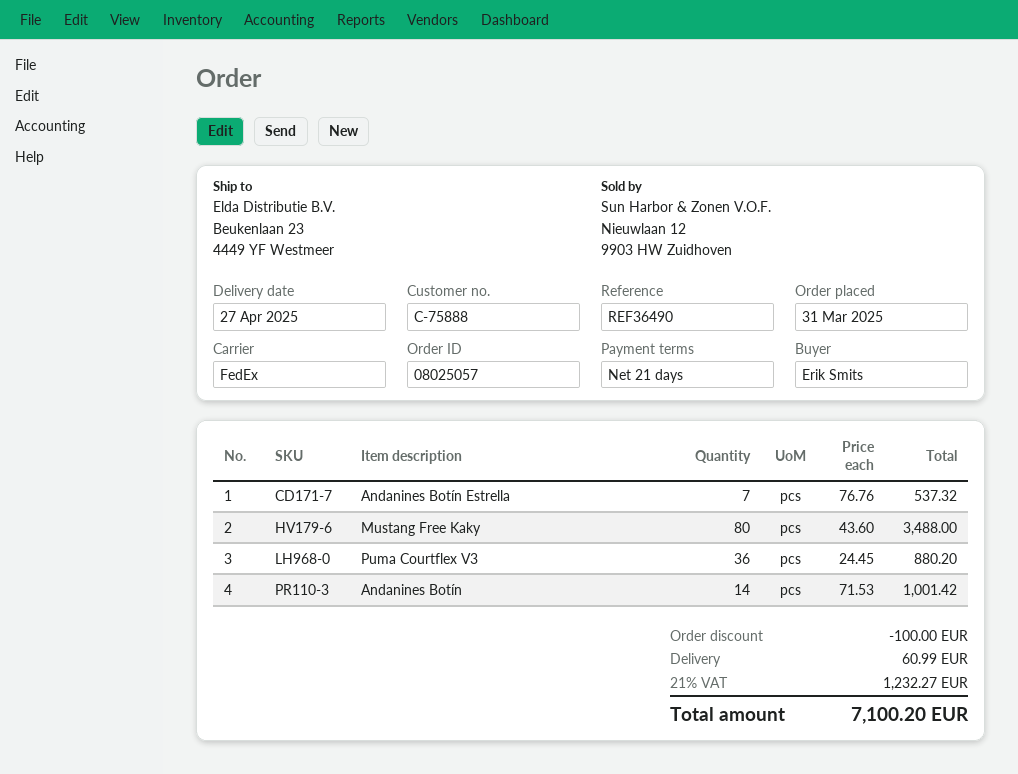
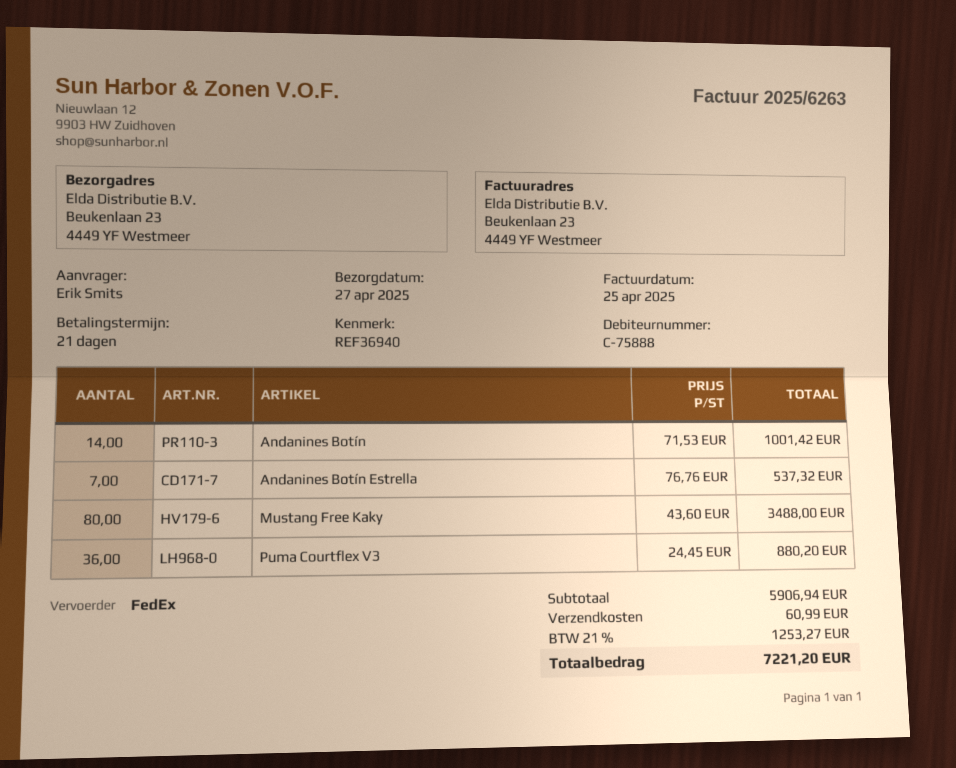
reference: REF36490 -> REF36940
discount: 100.00 -> none
tax: 21% = 1232.27 -> 21% = 1253.27
total: 7100.20 -> 7221.20

